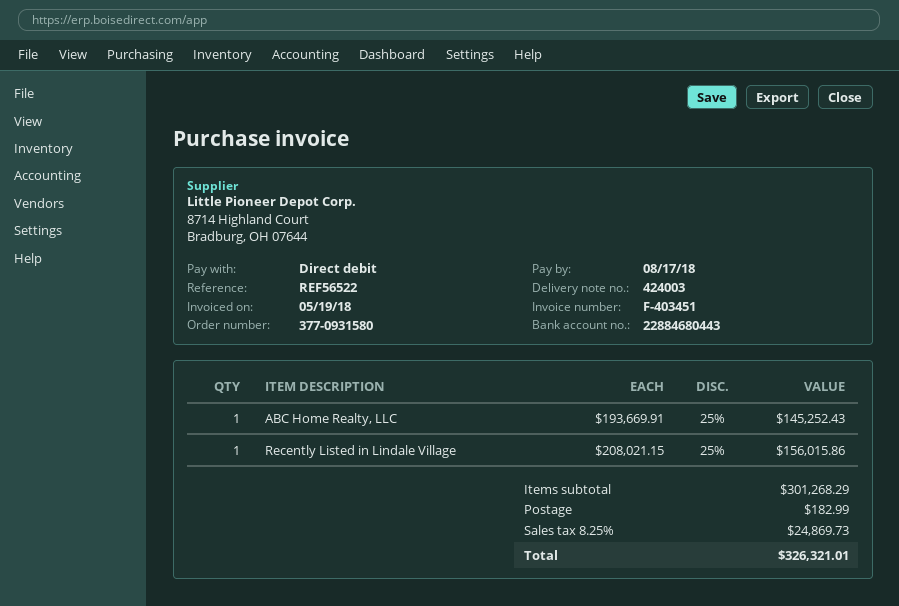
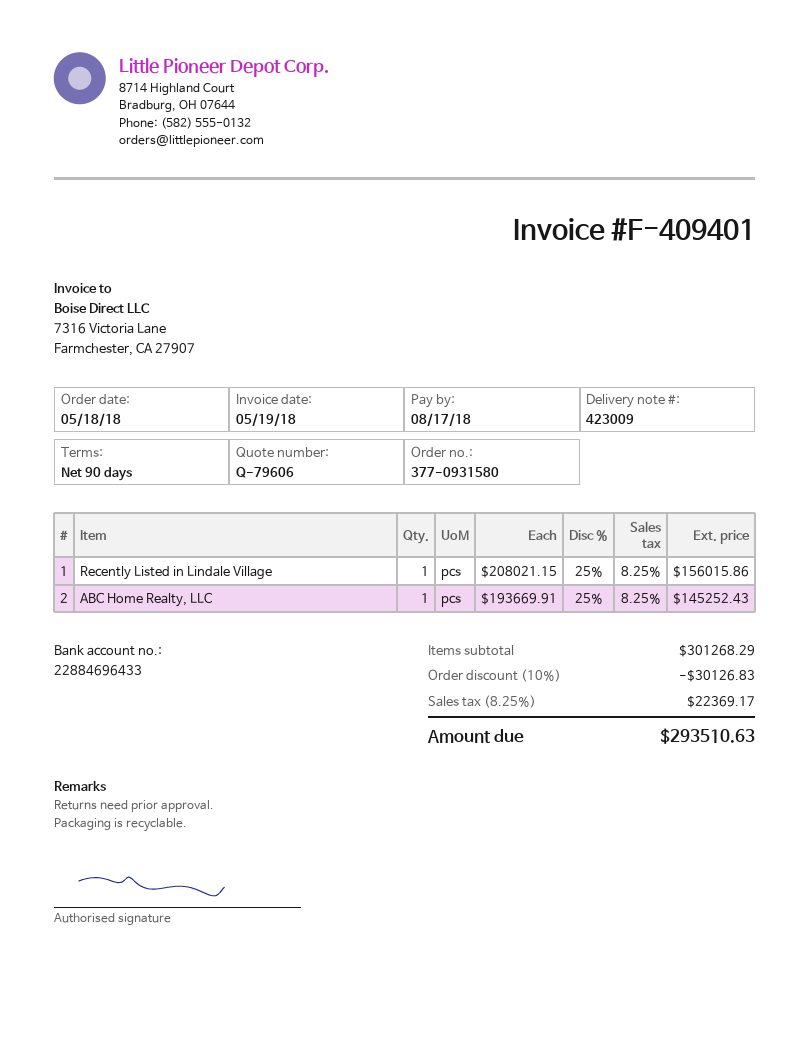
delivery note number: 424003 -> 423009
invoice number: F-403451 -> F-409401
bank account: 22884680443 -> 22884696433
discount: none -> 10% = 30126.83
shipping: 182.99 -> none
tax: 8.25% = 24869.73 -> 8.25% = 22369.17
total: 326321.01 -> 293510.63

